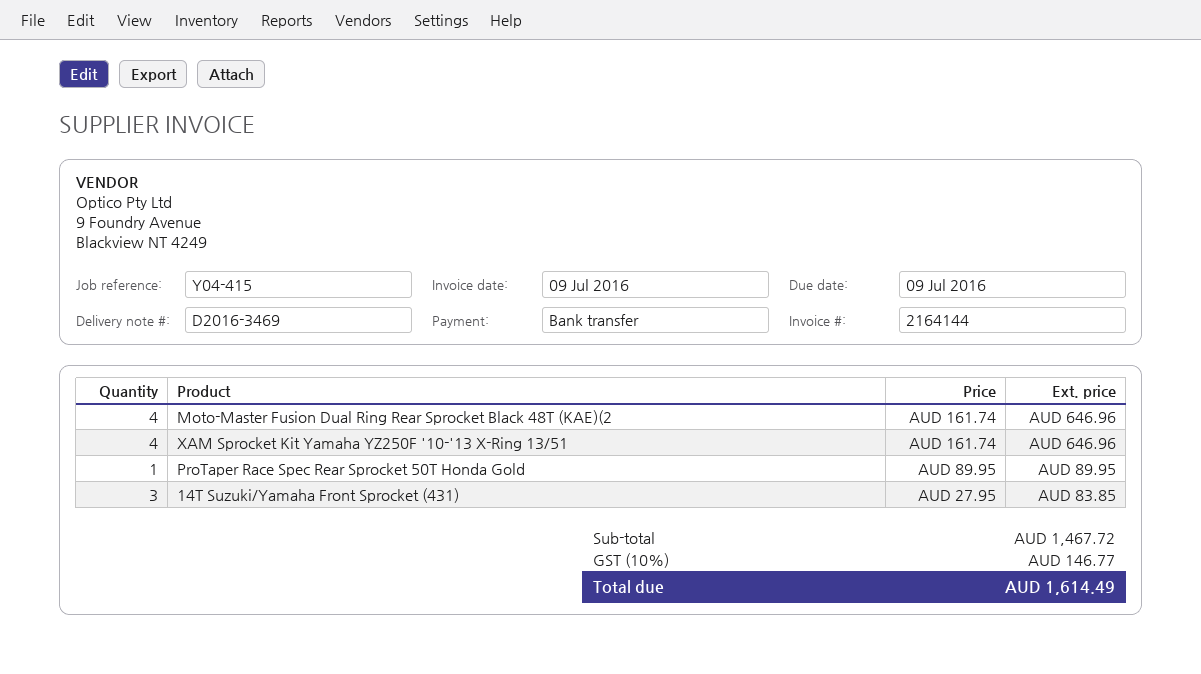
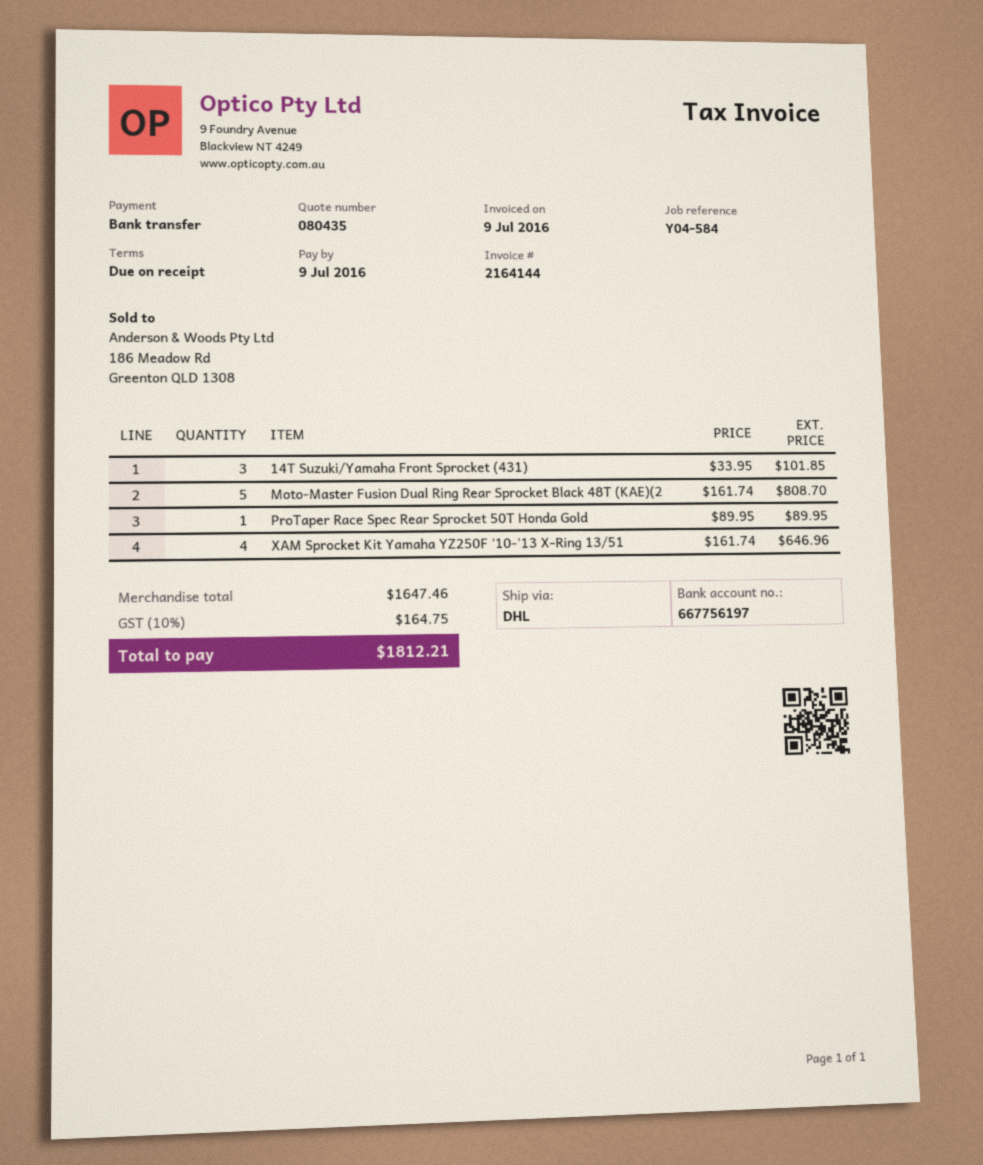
reference: Y04-415 -> Y04-584
Moto-Master Fusion Dual Ring Rear Sprocket Black 48T (KAE)(2: 4 x 161.74 = 646.96 -> 5 x 161.74 = 808.70
14T Suzuki/Yamaha Front Sprocket (431): 3 x 27.95 = 83.85 -> 3 x 33.95 = 101.85
subtotal: 1467.72 -> 1647.46
tax: 10% = 146.77 -> 10% = 164.75
total: 1614.49 -> 1812.21

